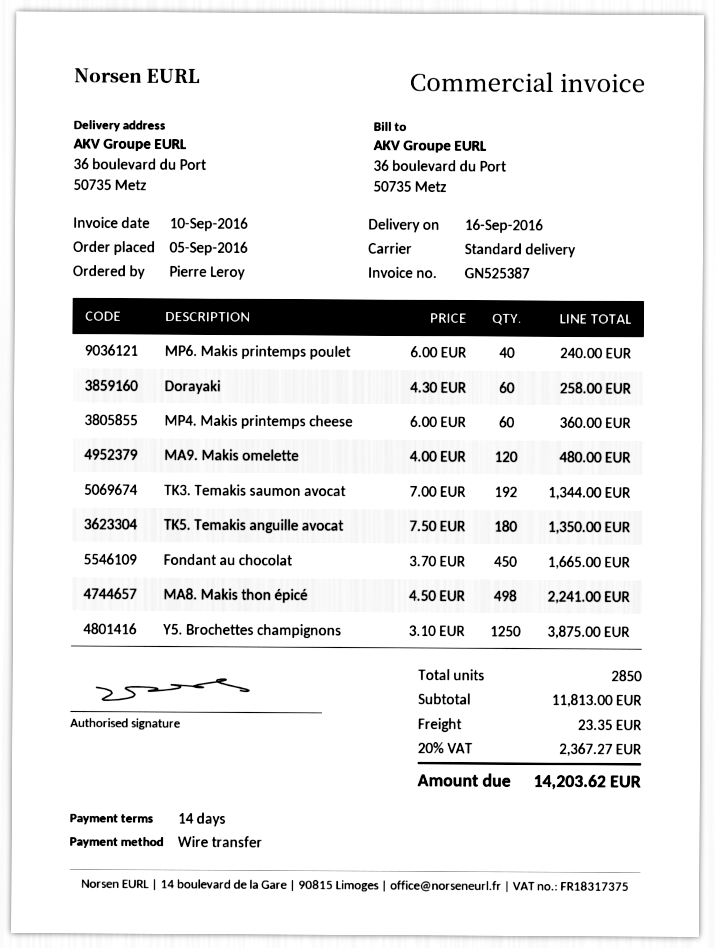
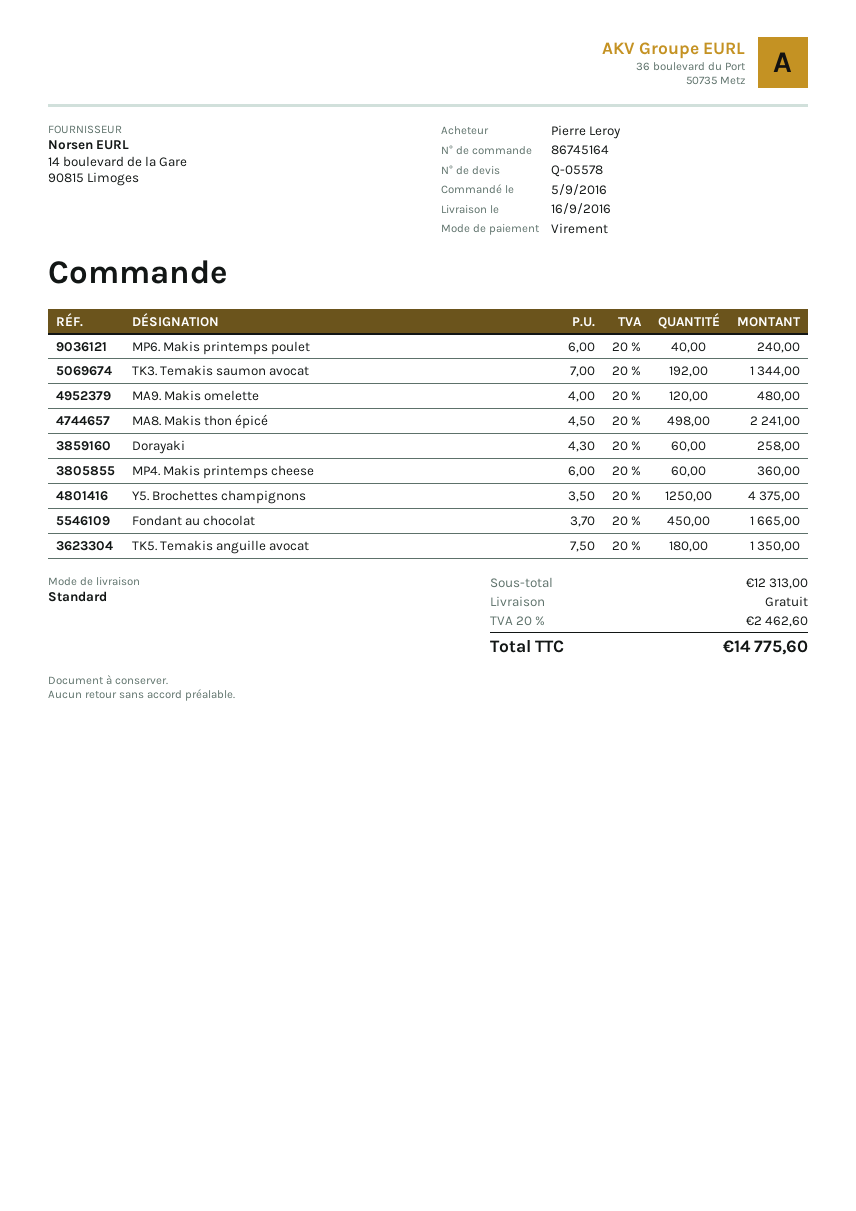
Y5. Brochettes champignons: 1250 x 3.10 = 3875.00 -> 1250 x 3.50 = 4375.00
subtotal: 11813.00 -> 12313.00
shipping: 23.35 -> 0.00
tax: 20% = 2367.27 -> 20% = 2462.60
total: 14203.62 -> 14775.60

